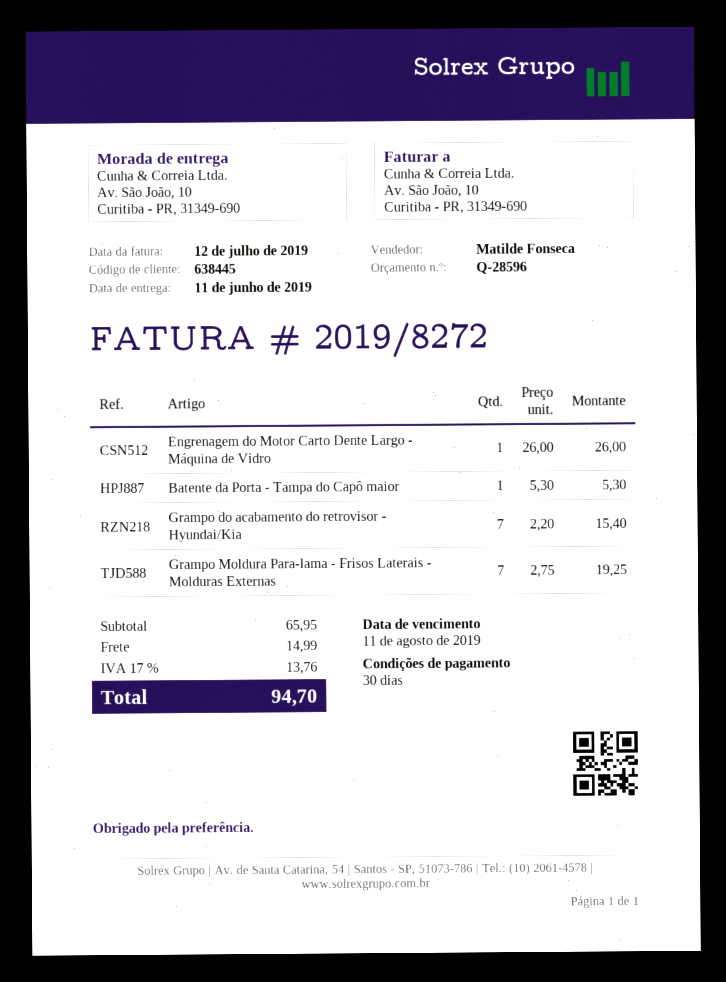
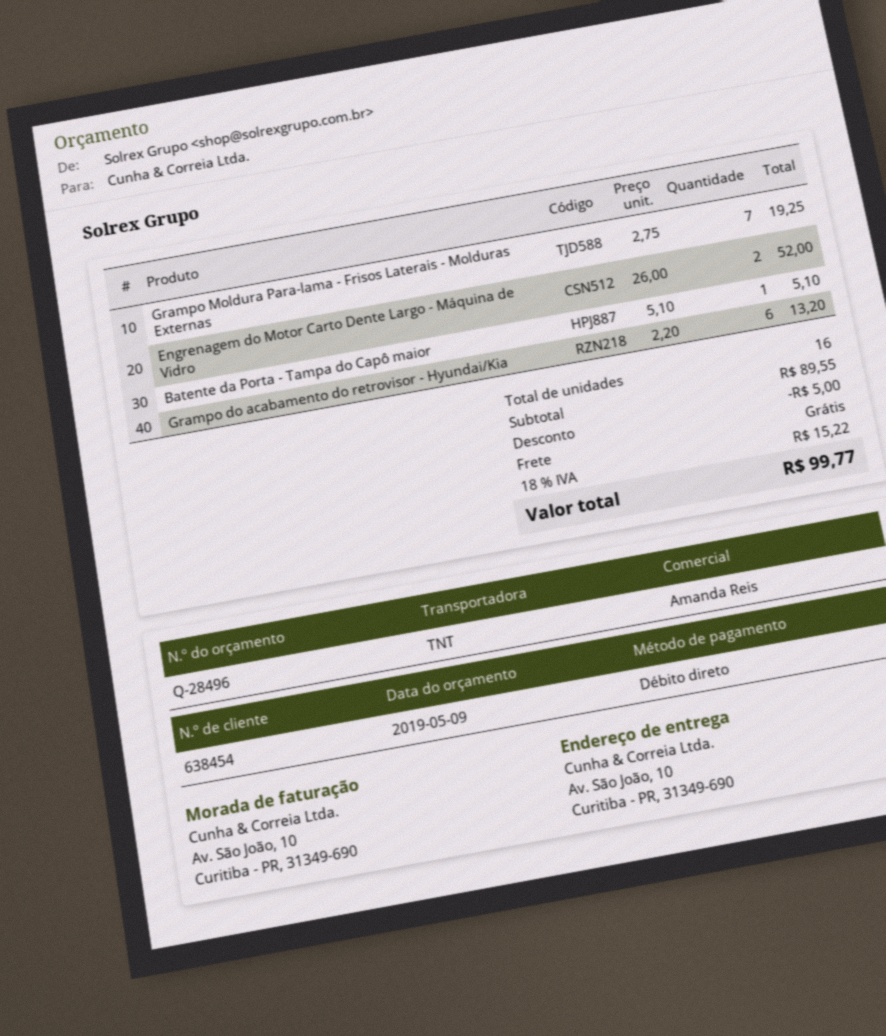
quote number: Q-28596 -> Q-28496
customer number: 638445 -> 638454
sales rep: Matilde Fonseca -> Amanda Reis
Engrenagem do Motor Carto Dente Largo - Máquina de Vidro: 1 x 26.00 = 26.00 -> 2 x 26.00 = 52.00
Batente da Porta - Tampa do Capô maior: 1 x 5.30 = 5.30 -> 1 x 5.10 = 5.10
Grampo do acabamento do retrovisor - Hyundai/Kia: 7 x 2.20 = 15.40 -> 6 x 2.20 = 13.20
subtotal: 65.95 -> 89.55
discount: none -> 5.00
shipping: 14.99 -> 0.00
tax: 17% = 13.76 -> 18% = 15.22
total: 94.70 -> 99.77

